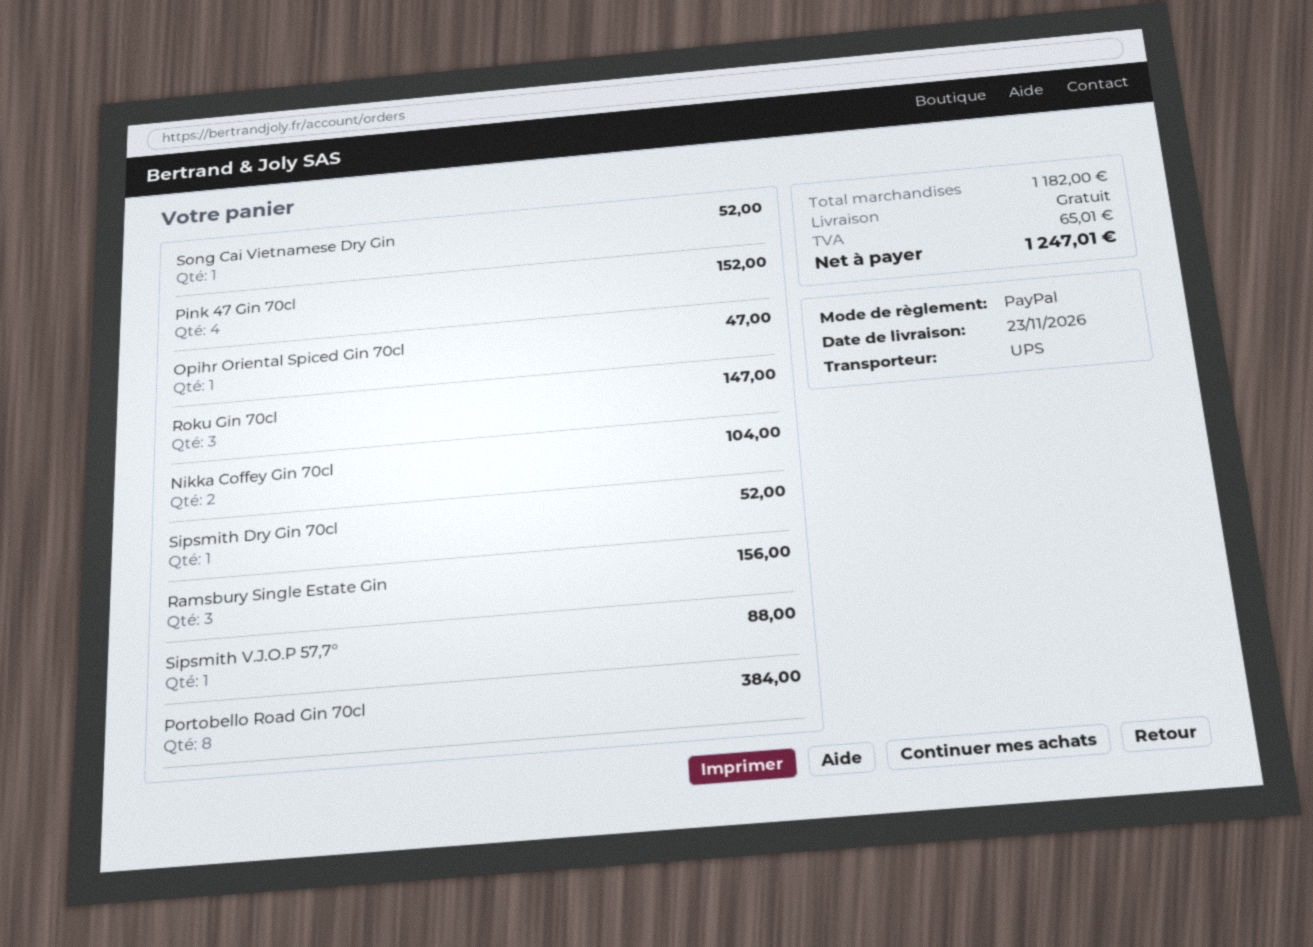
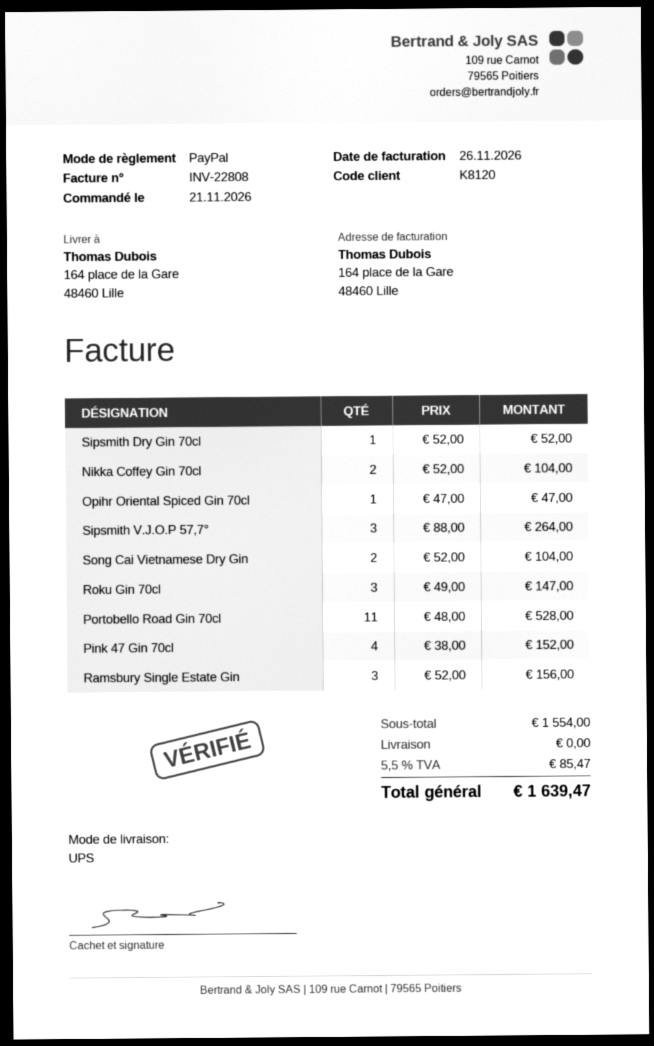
Song Cai Vietnamese Dry Gin: 1 for 52.00 -> 2 for 104.00
Sipsmith V.J.O.P 57,7°: 1 for 88.00 -> 3 for 264.00
Portobello Road Gin 70cl: 8 for 384.00 -> 11 for 528.00
subtotal: 1182.00 -> 1554.00
tax: 65.01 -> 85.47
total: 1247.01 -> 1639.47

